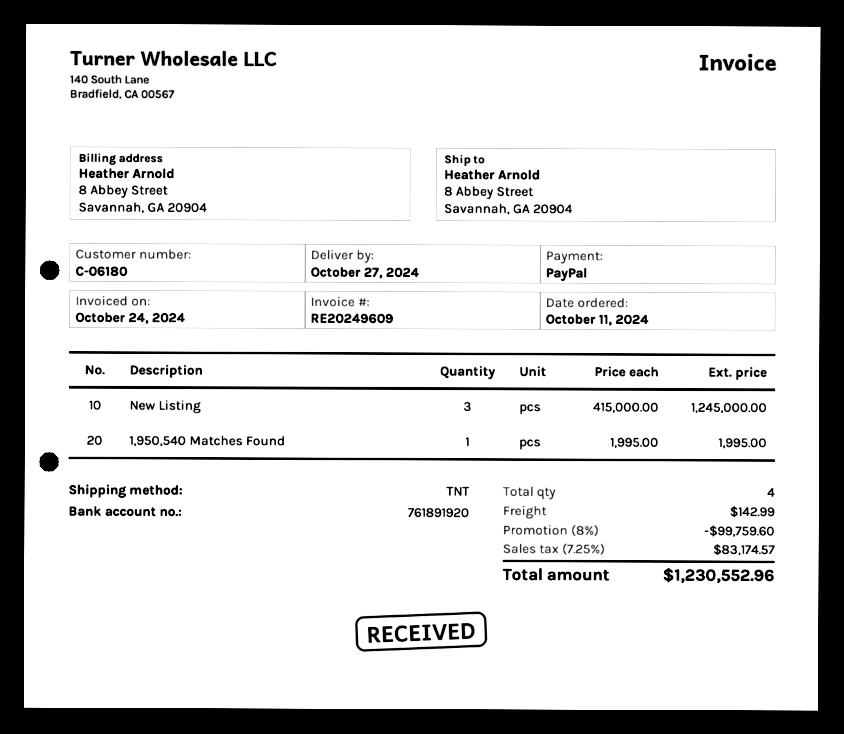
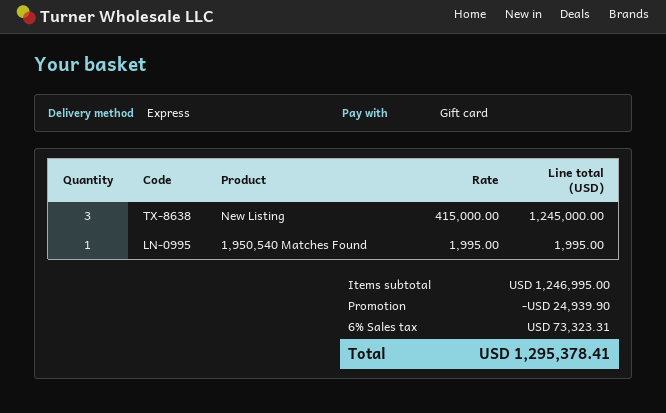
payment method: PayPal -> gift card
shipping method: TNT -> express
discount: 99759.60 -> 24939.90
shipping: 142.99 -> none
tax: 7.25% = 83174.57 -> 6% = 73323.31
total: 1230552.96 -> 1295378.41

